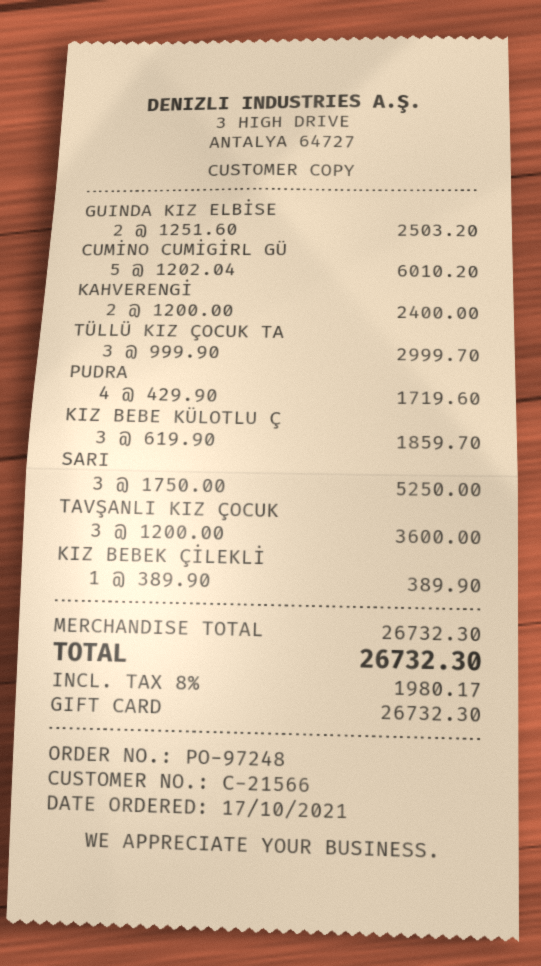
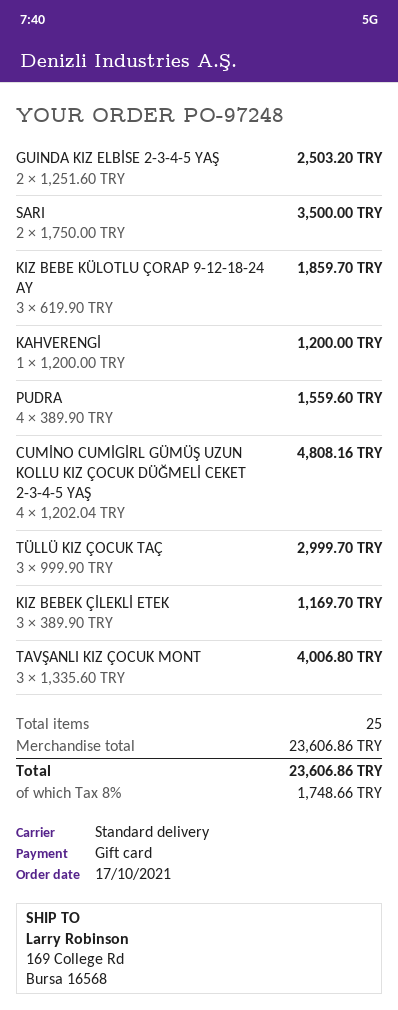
CUMİNO CUMİGİRL GÜ: 5 x 1202.04 = 6010.20 -> 4 x 1202.04 = 4808.16
KAHVERENGİ: 2 x 1200.00 = 2400.00 -> 1 x 1200.00 = 1200.00
PUDRA: 4 x 429.90 = 1719.60 -> 4 x 389.90 = 1559.60
SARI: 3 x 1750.00 = 5250.00 -> 2 x 1750.00 = 3500.00
TAVŞANLI KIZ ÇOCUK: 3 x 1200.00 = 3600.00 -> 3 x 1335.60 = 4006.80
KIZ BEBEK ÇİLEKLİ: 1 x 389.90 = 389.90 -> 3 x 389.90 = 1169.70
subtotal: 26732.30 -> 23606.86
tax: 8% = 1980.17 -> 8% = 1748.66
total: 26732.30 -> 23606.86

